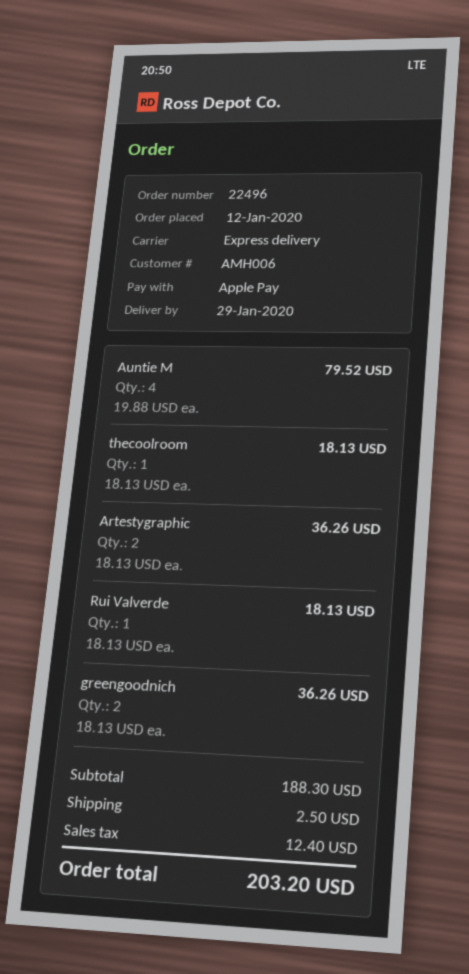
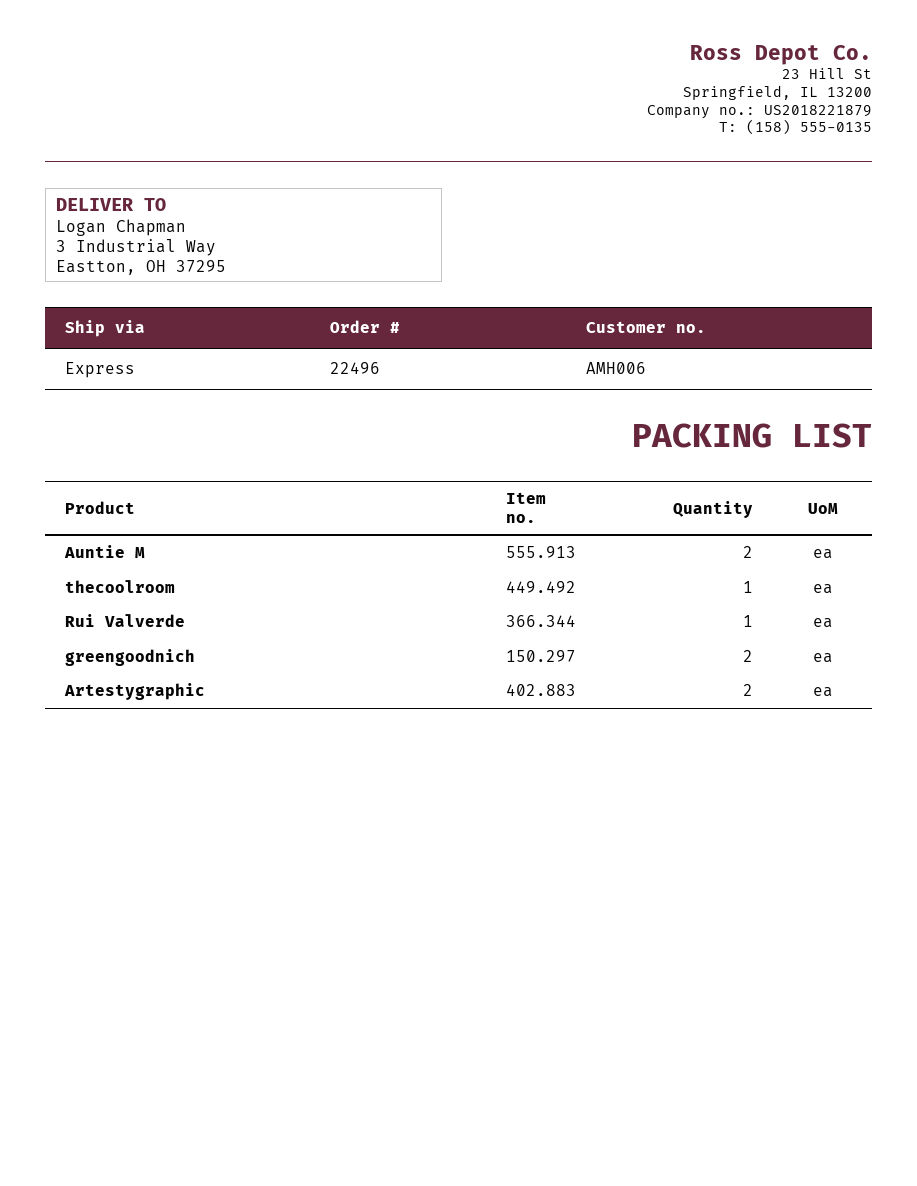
Auntie M: 4 -> 2

